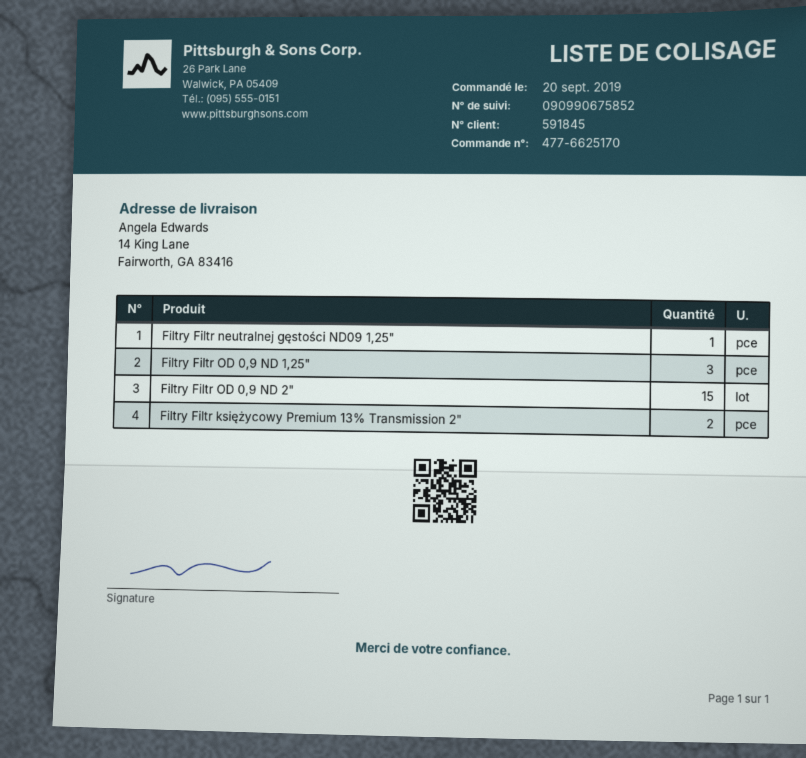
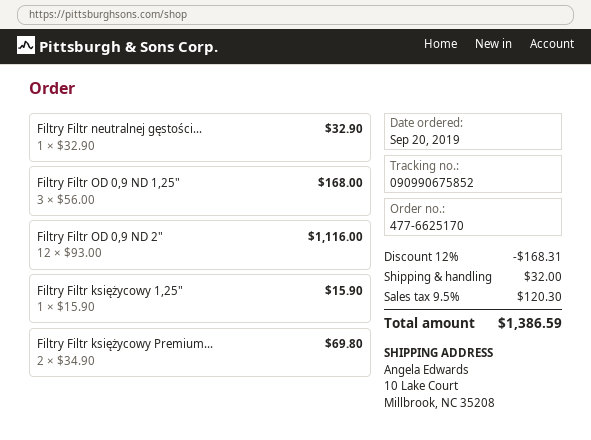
ship to: 14 King Lane, Fairworth, GA 83416 -> 10 Lake Court, Millbrook, NC 35208
Filtry Filtr OD 0,9 ND 2": 15 -> 12
Filtry Filtr księżycowy 1,25": none -> 1

